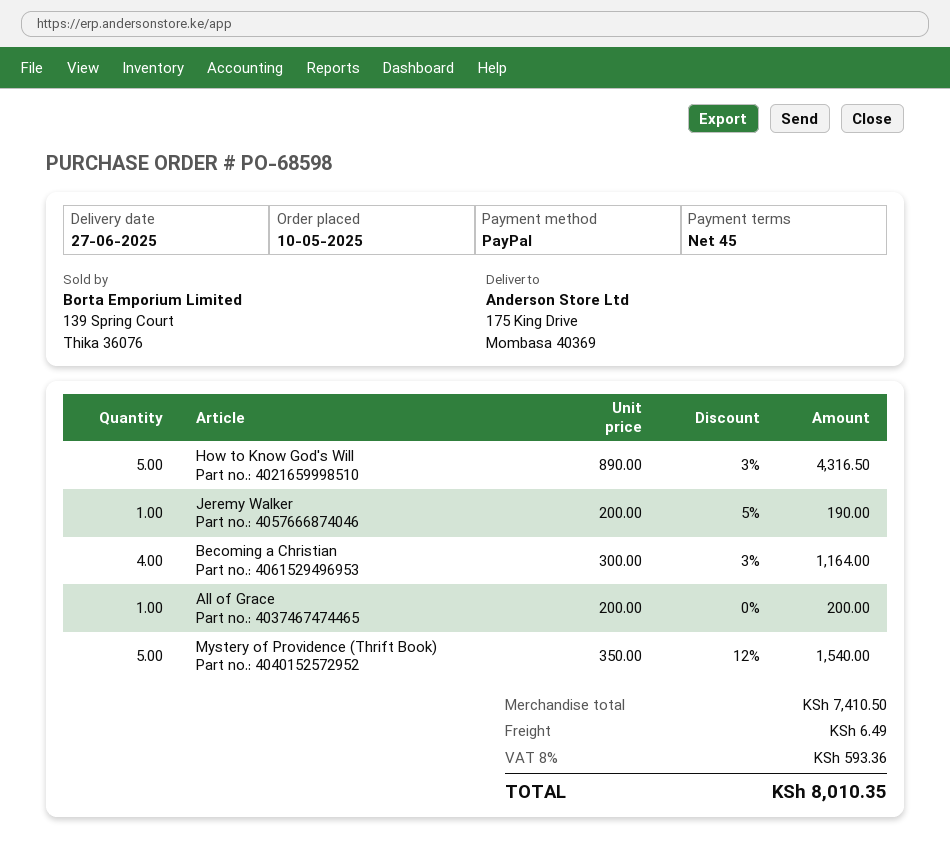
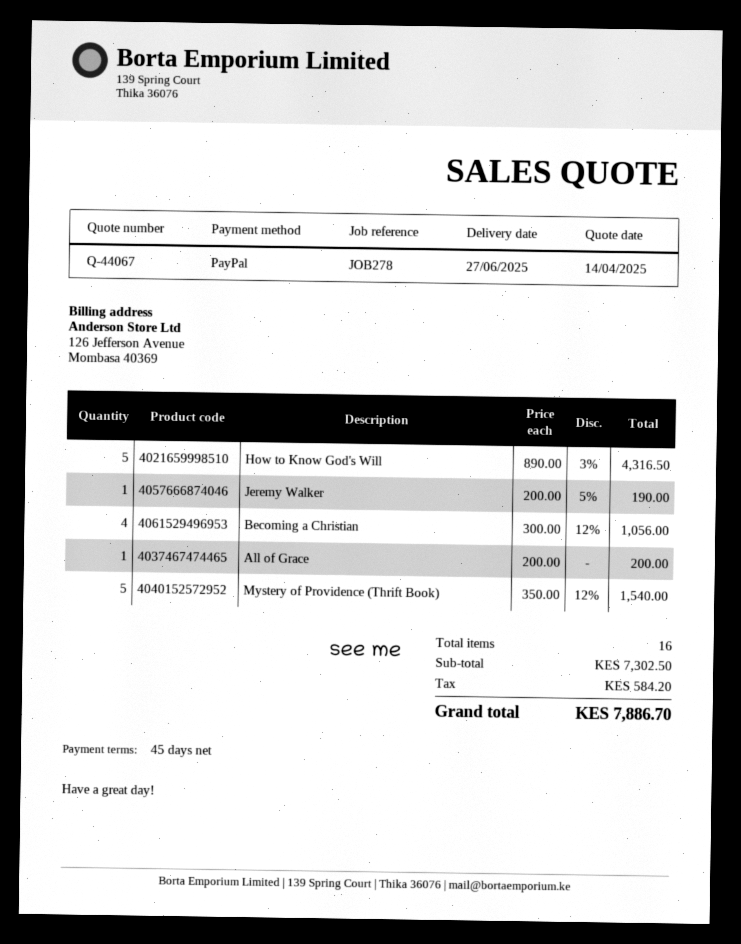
Becoming a Christian: 4 x 300.00 - 3% = 1164.00 -> 4 x 300.00 - 12% = 1056.00
subtotal: 7410.50 -> 7302.50
shipping: 6.49 -> none
tax: 593.36 -> 584.20
total: 8010.35 -> 7886.70

